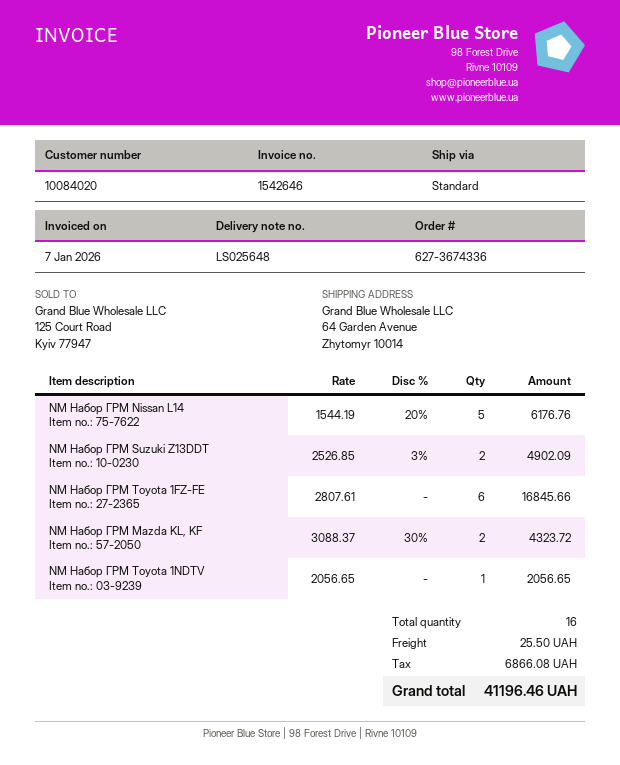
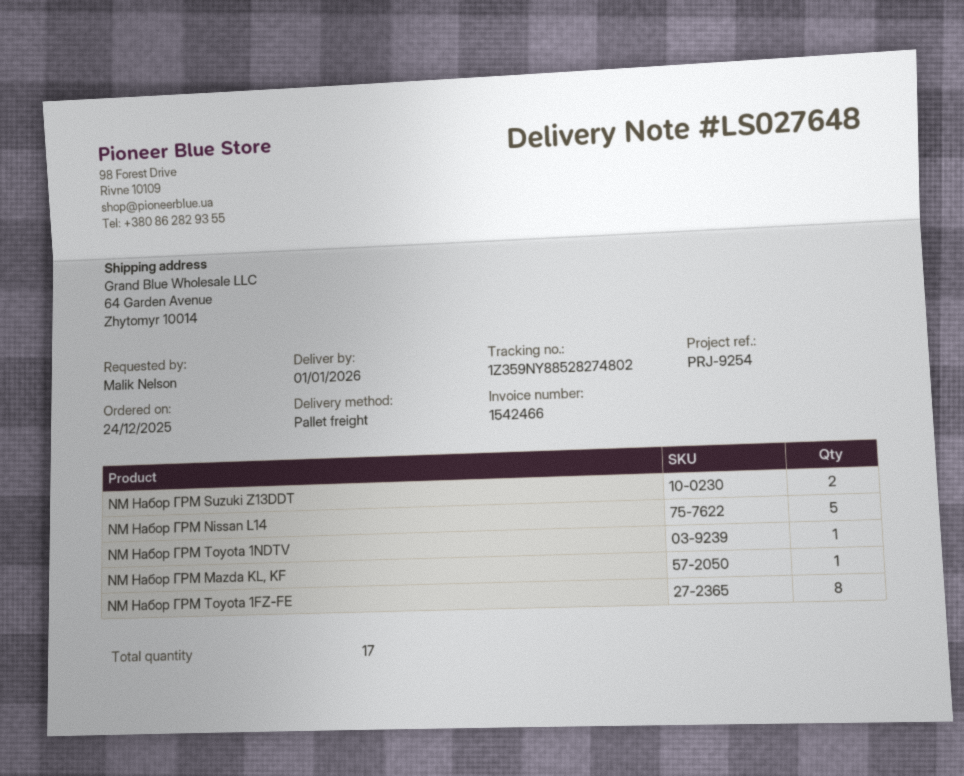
delivery note number: LS025648 -> LS027648
invoice number: 1542646 -> 1542466
shipping method: standard -> pallet freight
NM Набор ГРМ Toyota 1FZ-FE: 6 -> 8
NM Набор ГРМ Mazda KL, KF: 2 -> 1
total quantity: 16 -> 17

